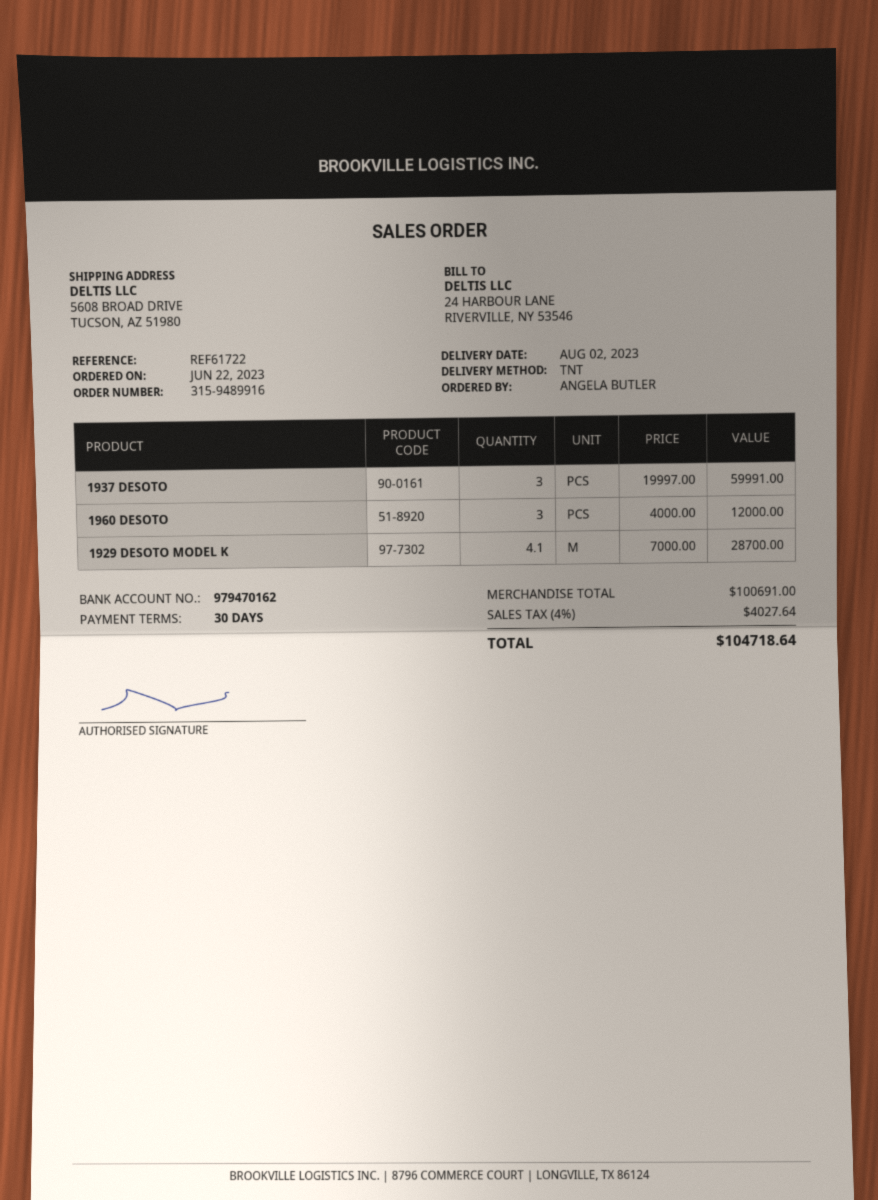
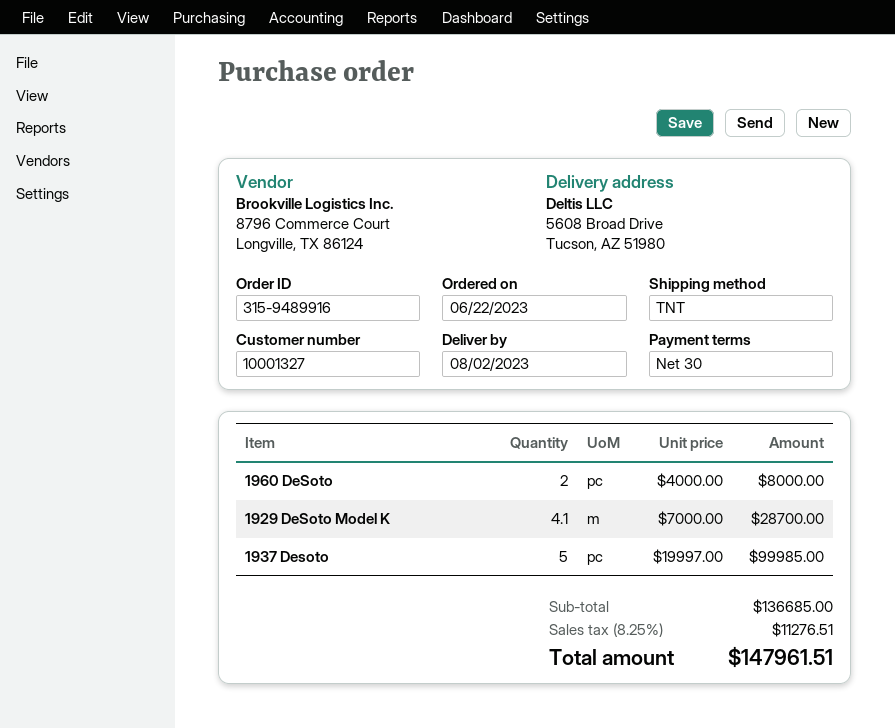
1937 DESOTO: 3 x 19997.00 = 59991.00 -> 5 x 19997.00 = 99985.00
1960 DESOTO: 3 x 4000.00 = 12000.00 -> 2 x 4000.00 = 8000.00
subtotal: 100691.00 -> 136685.00
tax: 4% = 4027.64 -> 8.25% = 11276.51
total: 104718.64 -> 147961.51

